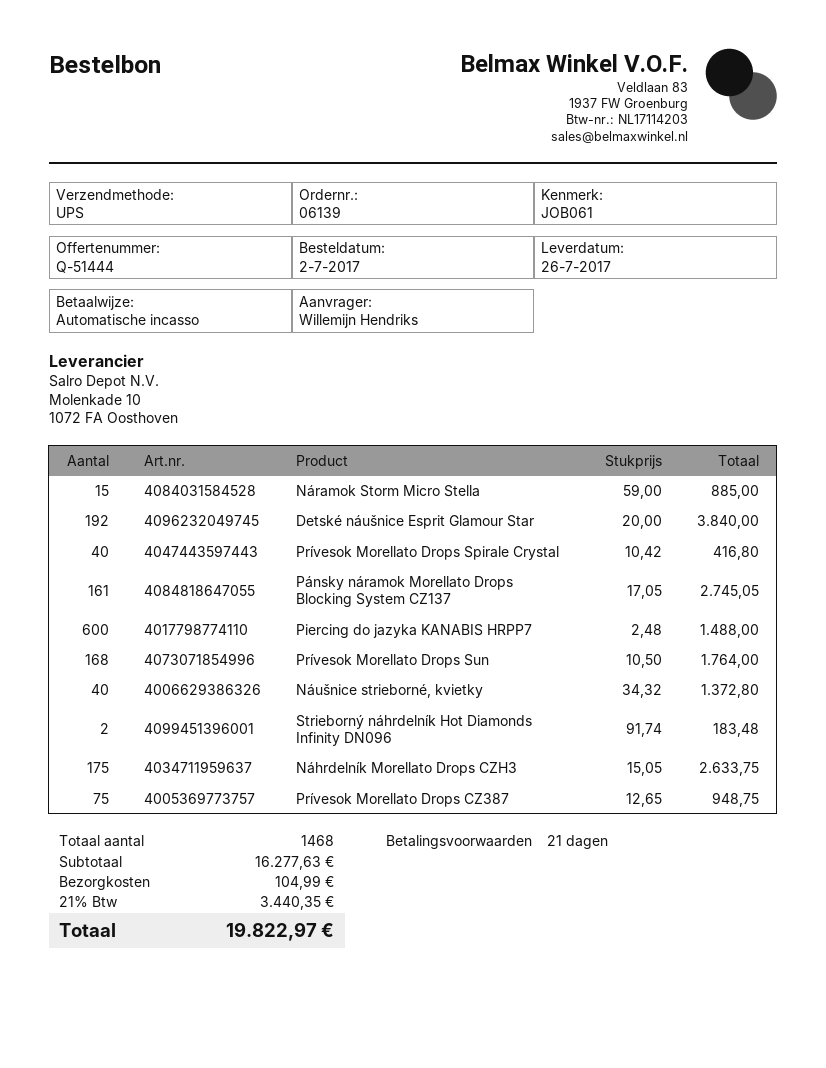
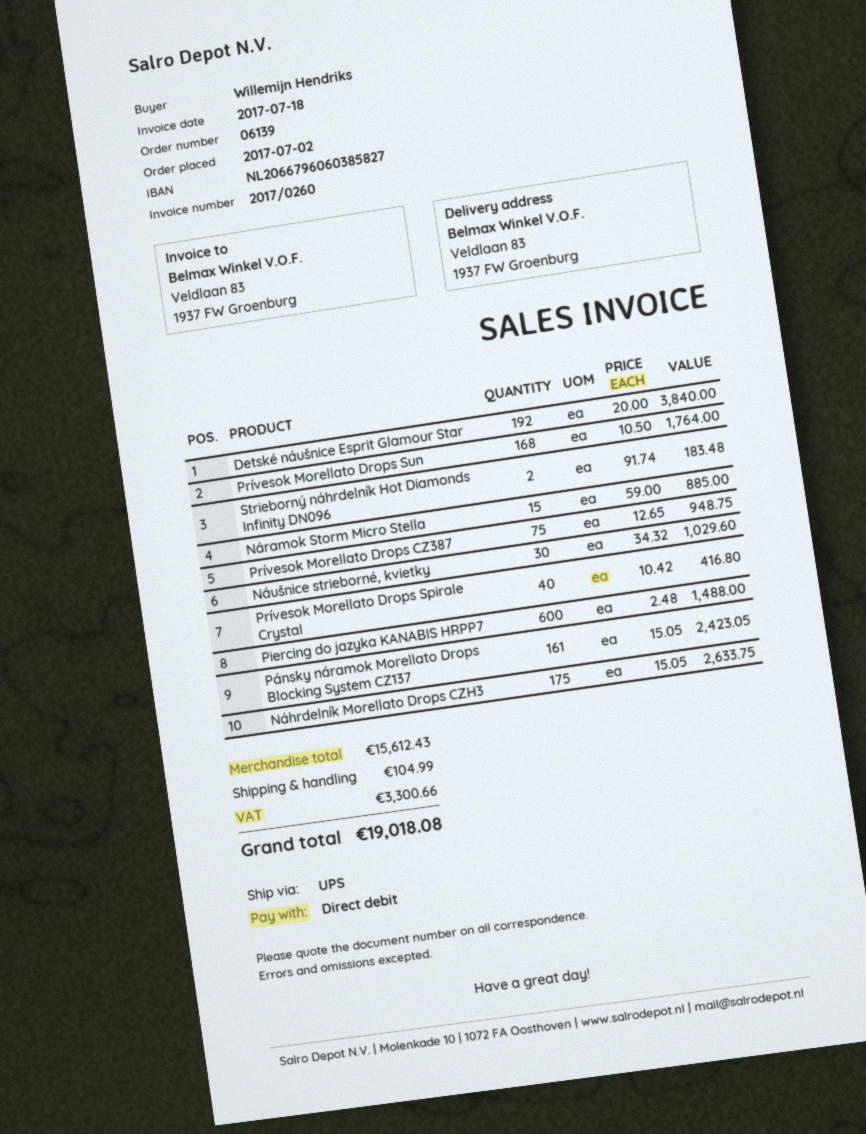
Pánsky náramok Morellato Drops Blocking System CZ137: 161 x 17.05 = 2745.05 -> 161 x 15.05 = 2423.05
Náušnice strieborné, kvietky: 40 x 34.32 = 1372.80 -> 30 x 34.32 = 1029.60
subtotal: 16277.63 -> 15612.43
tax: 3440.35 -> 3300.66
total: 19822.97 -> 19018.08

